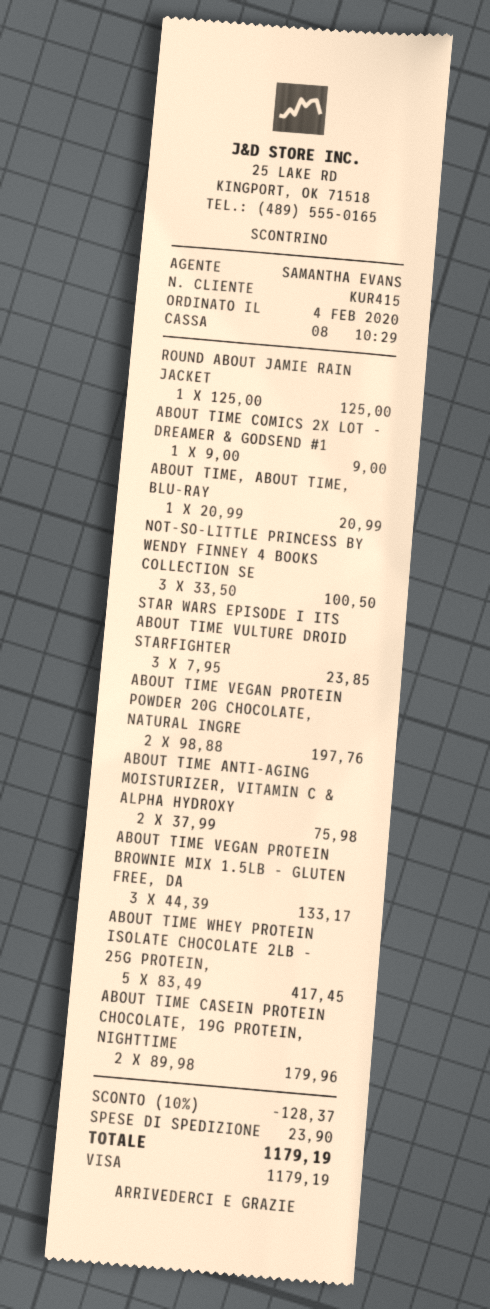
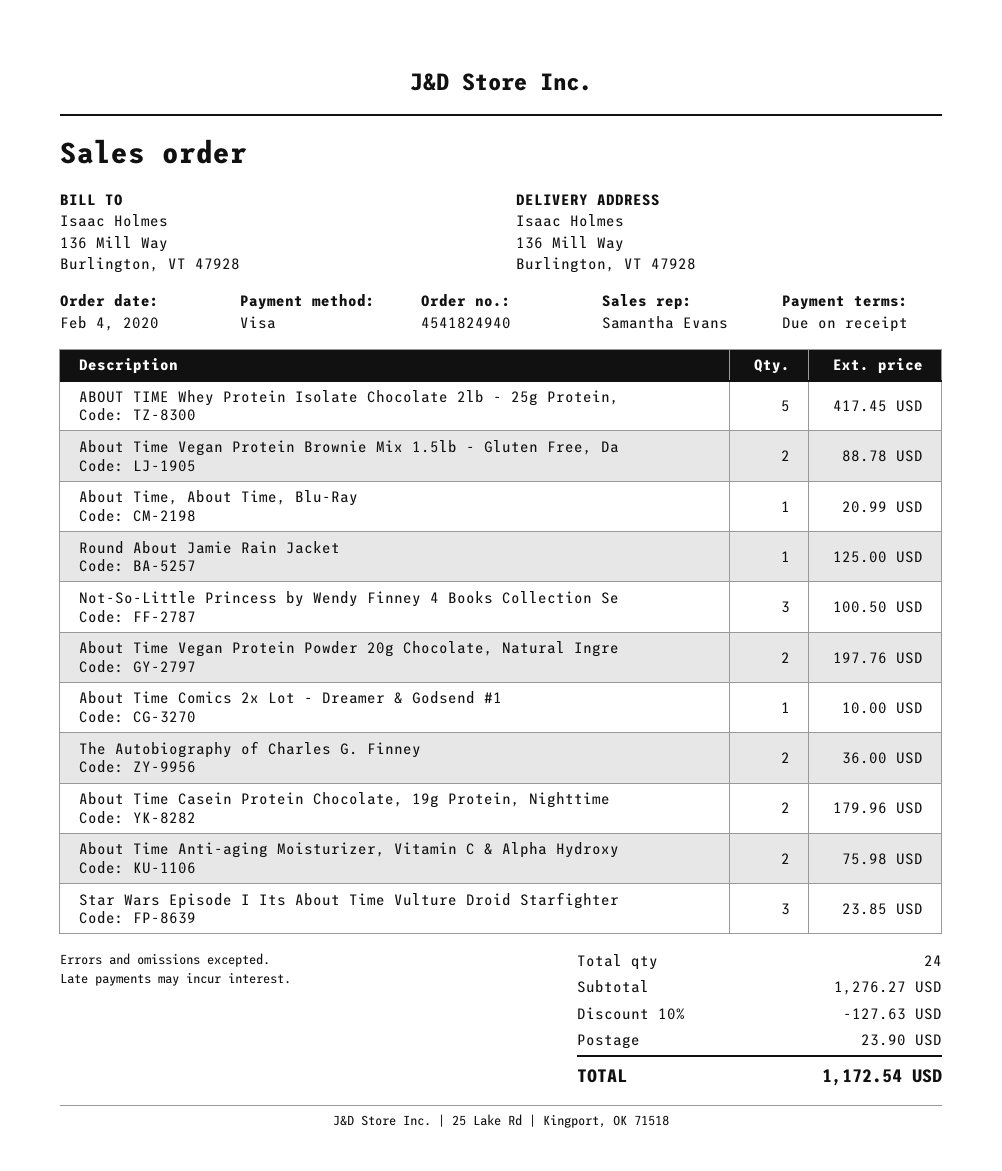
ABOUT TIME COMICS 2X LOT - DREAMER & GODSEND #1: 1 for 9.00 -> 1 for 10.00
ABOUT TIME VEGAN PROTEIN BROWNIE MIX 1.5LB - GLUTEN FREE, DA: 3 for 133.17 -> 2 for 88.78
The Autobiography of Charles G. Finney: none -> 2 for 36.00
discount: 10% = 128.37 -> 10% = 127.63
total: 1179.19 -> 1172.54

